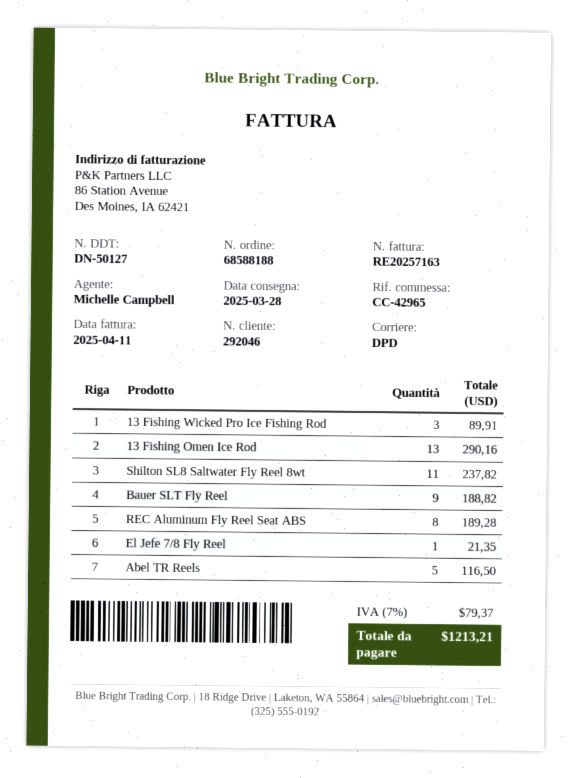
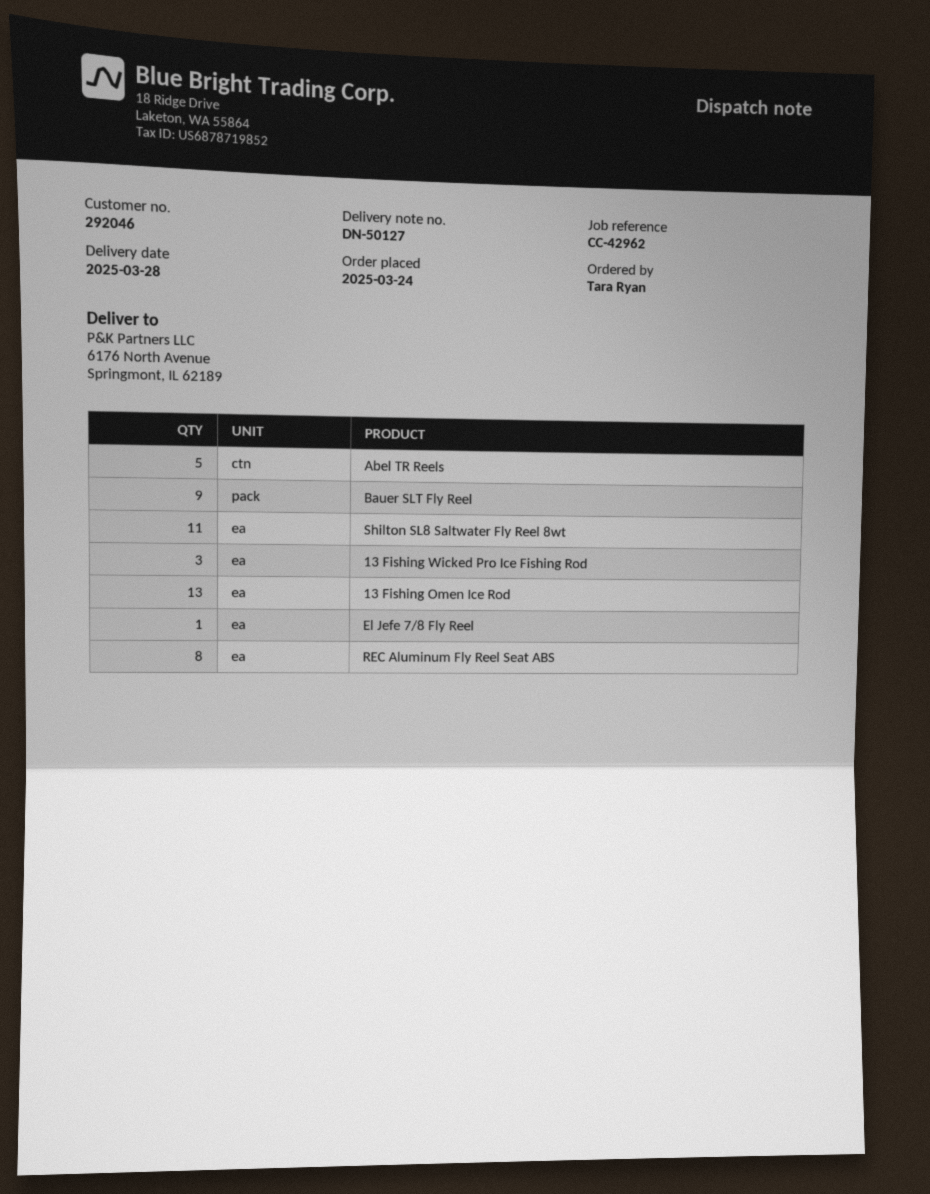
reference: CC-42965 -> CC-42962

